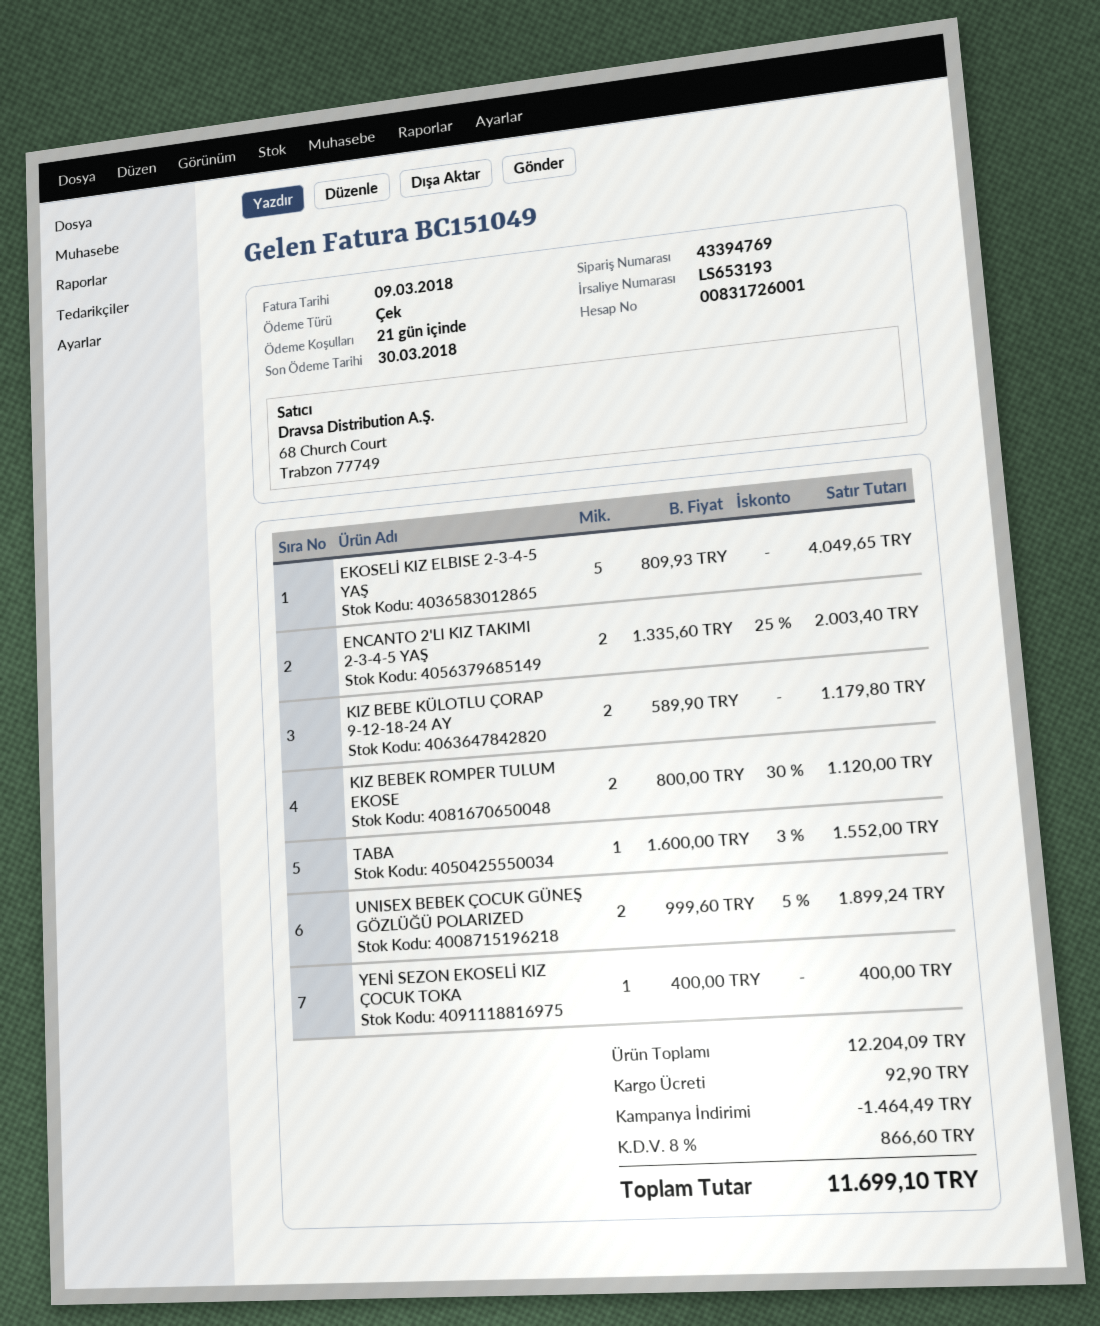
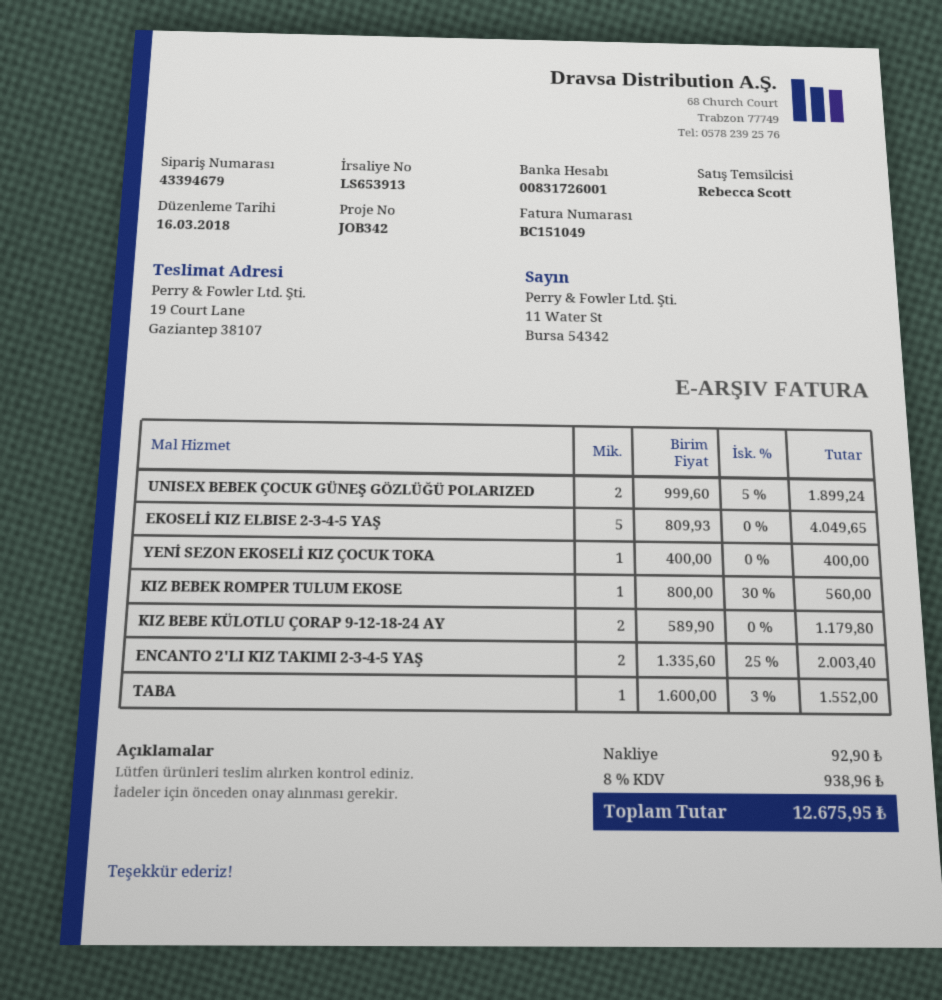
order number: 43394769 -> 43394679
delivery note number: LS653193 -> LS653913
invoice date: 2018-03-09 -> 2018-03-16
KIZ BEBEK ROMPER TULUM EKOSE: 2 x 800.00 - 30% = 1120.00 -> 1 x 800.00 - 30% = 560.00
discount: 1464.49 -> none
tax: 8% = 866.60 -> 8% = 938.96
total: 11699.10 -> 12675.95

